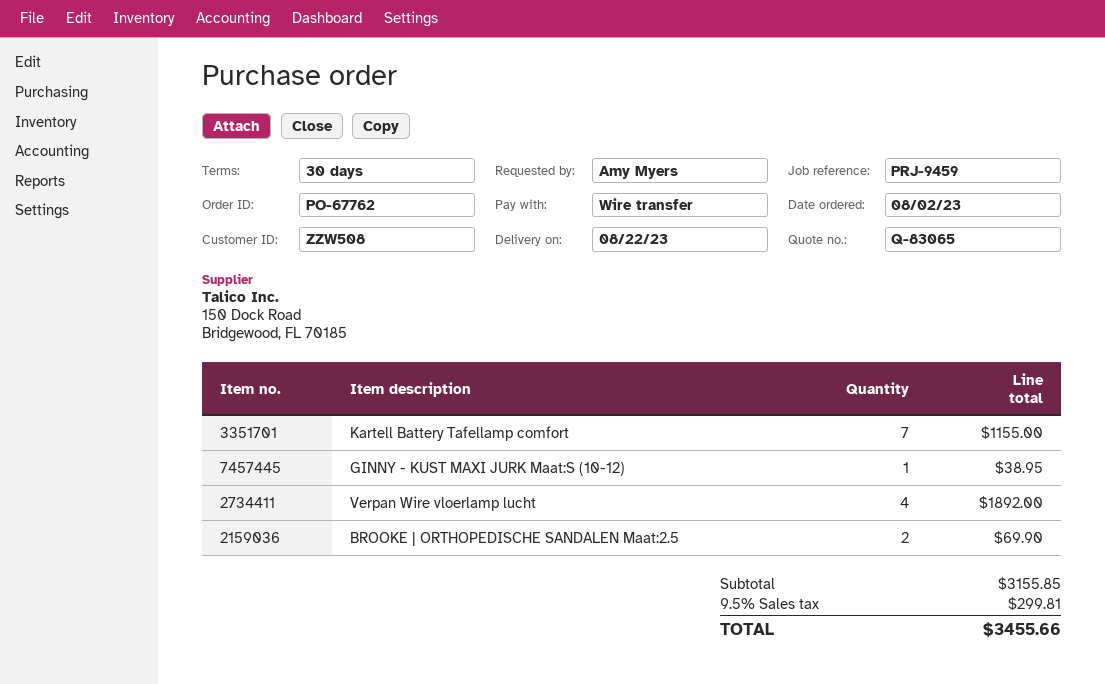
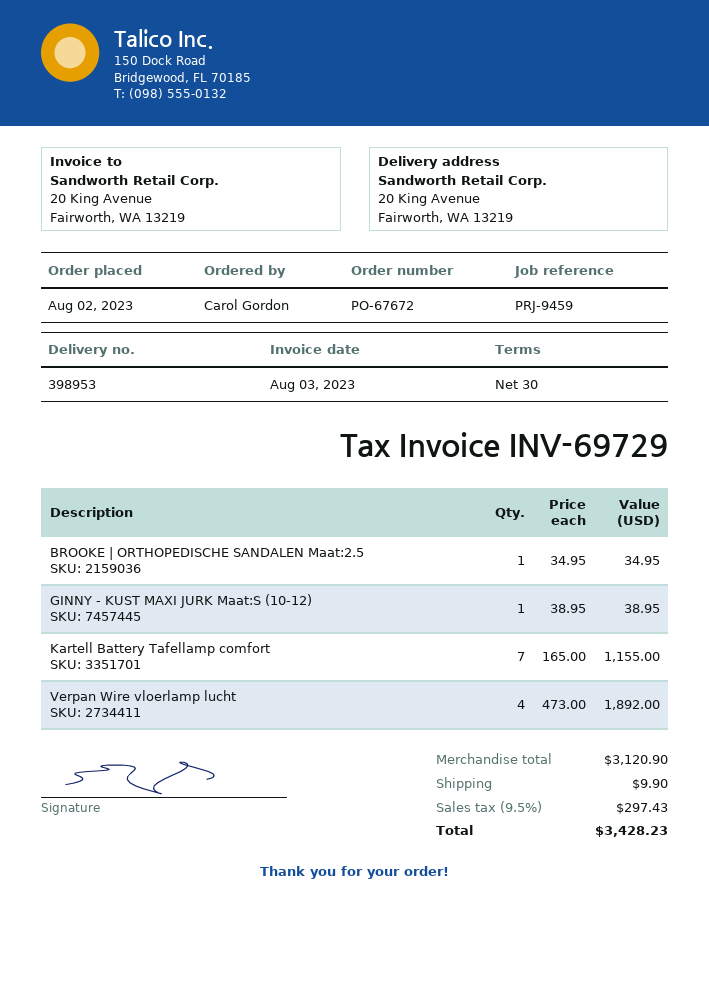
order number: PO-67762 -> PO-67672
ordered by: Amy Myers -> Carol Gordon
BROOKE | ORTHOPEDISCHE SANDALEN Maat:2.5: 2 for 69.90 -> 1 for 34.95
subtotal: 3155.85 -> 3120.90
shipping: none -> 9.90
tax: 9.5% = 299.81 -> 9.5% = 297.43
total: 3455.66 -> 3428.23

